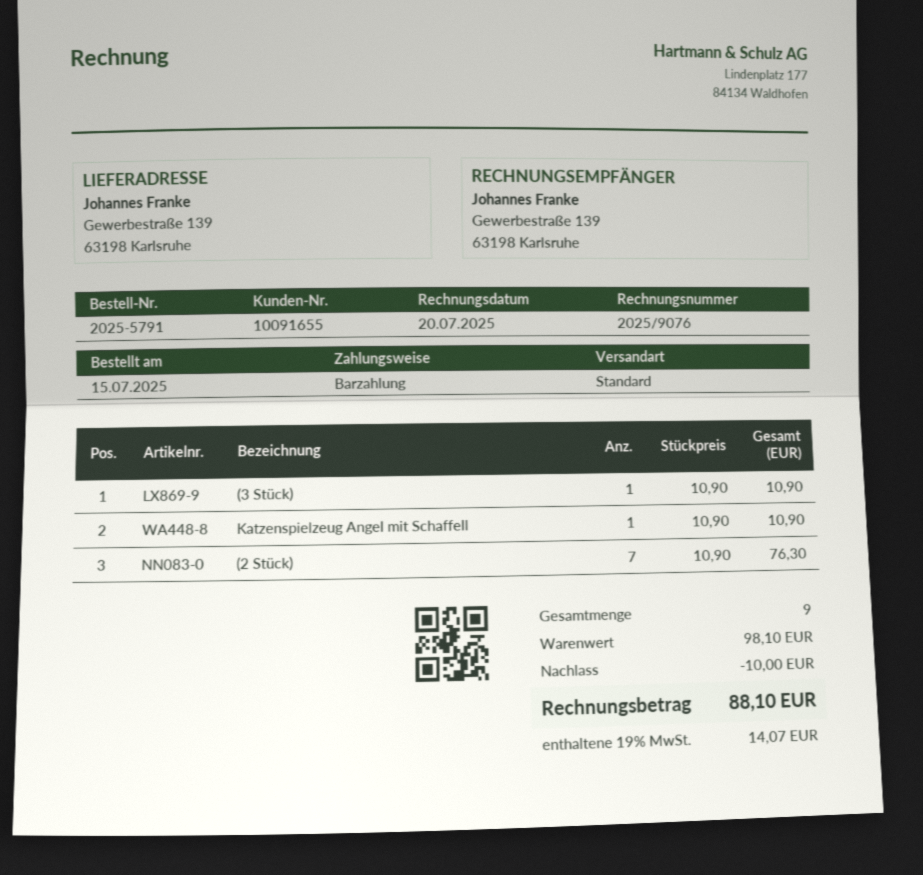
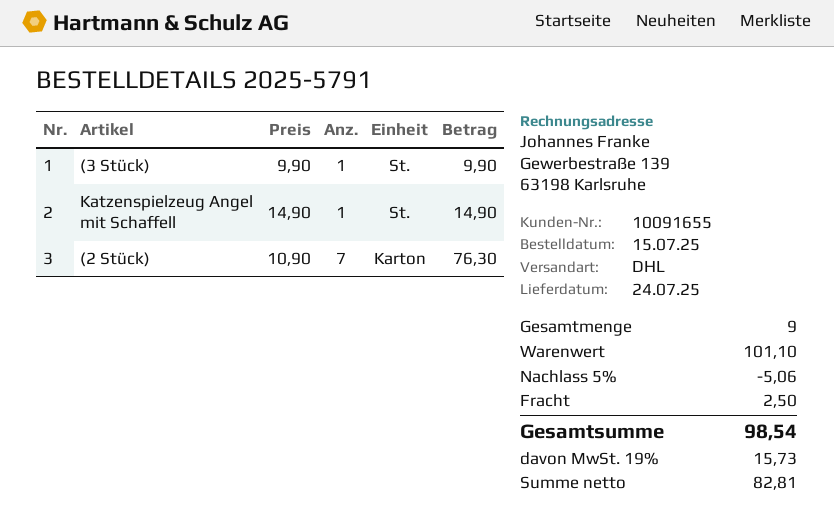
shipping method: standard -> DHL
(3 Stück): 1 x 10.90 = 10.90 -> 1 x 9.90 = 9.90
Katzenspielzeug Angel mit Schaffell: 1 x 10.90 = 10.90 -> 1 x 14.90 = 14.90
subtotal: 98.10 -> 101.10
discount: 10.00 -> 5.06
shipping: none -> 2.50
tax: 19% = 14.07 -> 19% = 15.73
total: 88.10 -> 98.54

